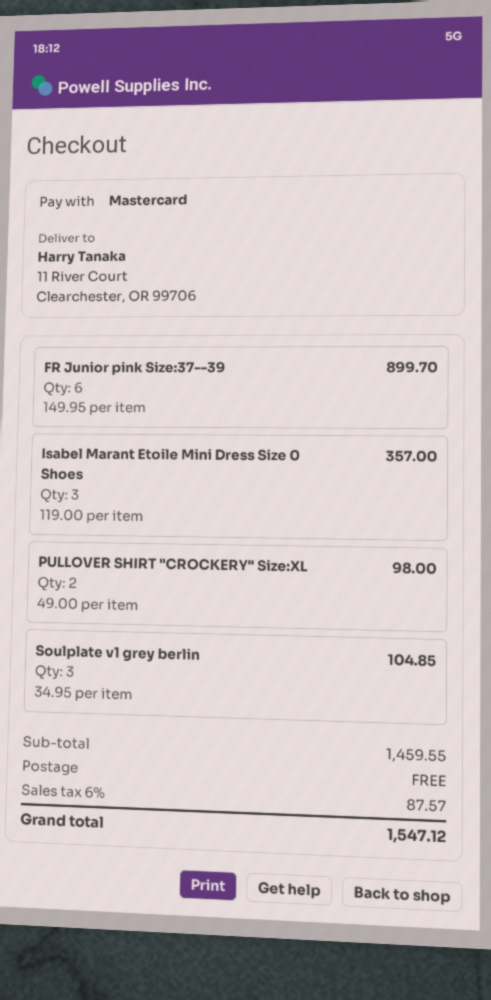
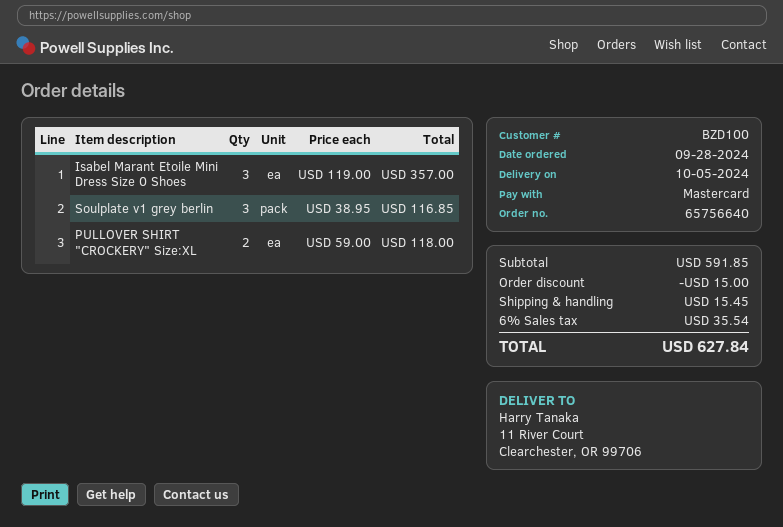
FR Junior pink Size:37--39: 6 x 149.95 = 899.70 -> none
PULLOVER SHIRT "CROCKERY" Size:XL: 2 x 49.00 = 98.00 -> 2 x 59.00 = 118.00
Soulplate v1 grey berlin: 3 x 34.95 = 104.85 -> 3 x 38.95 = 116.85
subtotal: 1459.55 -> 591.85
discount: none -> 15.00
shipping: 0.00 -> 15.45
tax: 6% = 87.57 -> 6% = 35.54
total: 1547.12 -> 627.84

